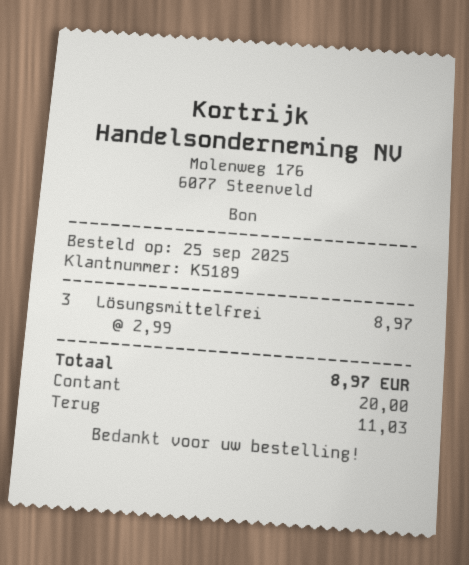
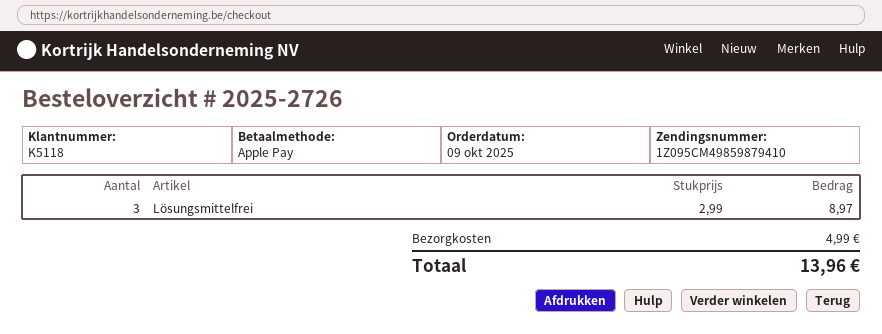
order date: 2025-09-25 -> 2025-10-09
customer number: K5189 -> K5118
payment method: cash -> Apple Pay
shipping: none -> 4.99
total: 8.97 -> 13.96

